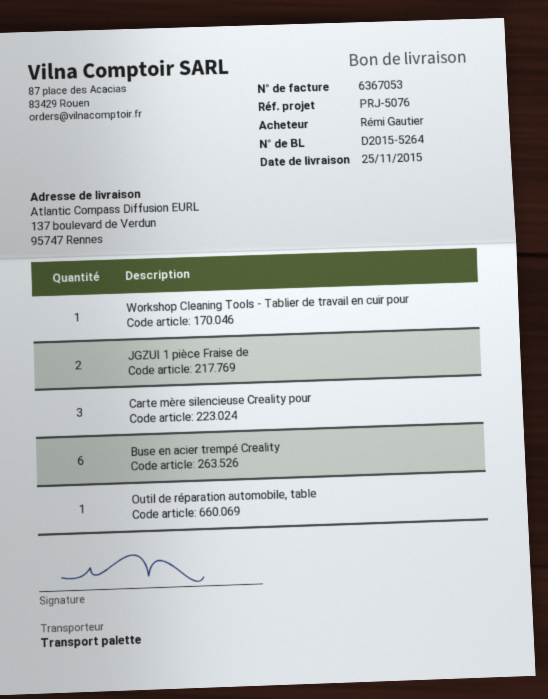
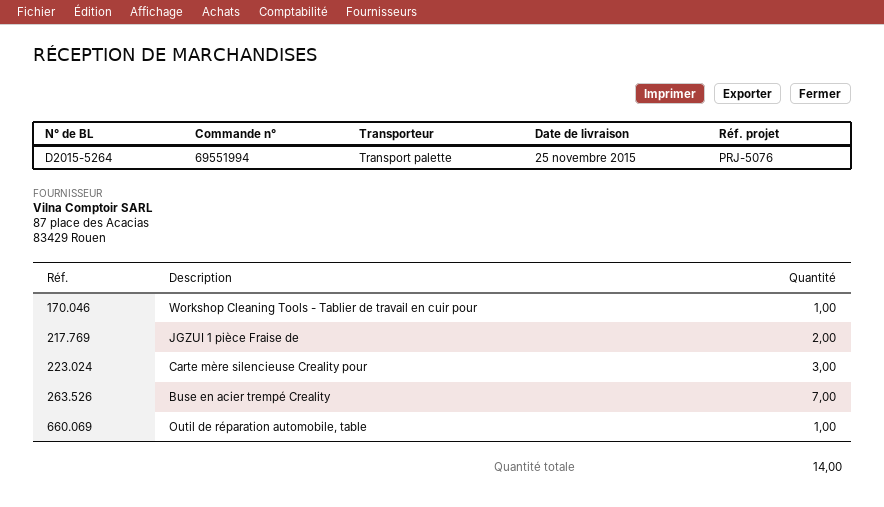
Buse en acier trempé Creality: 6 -> 7

